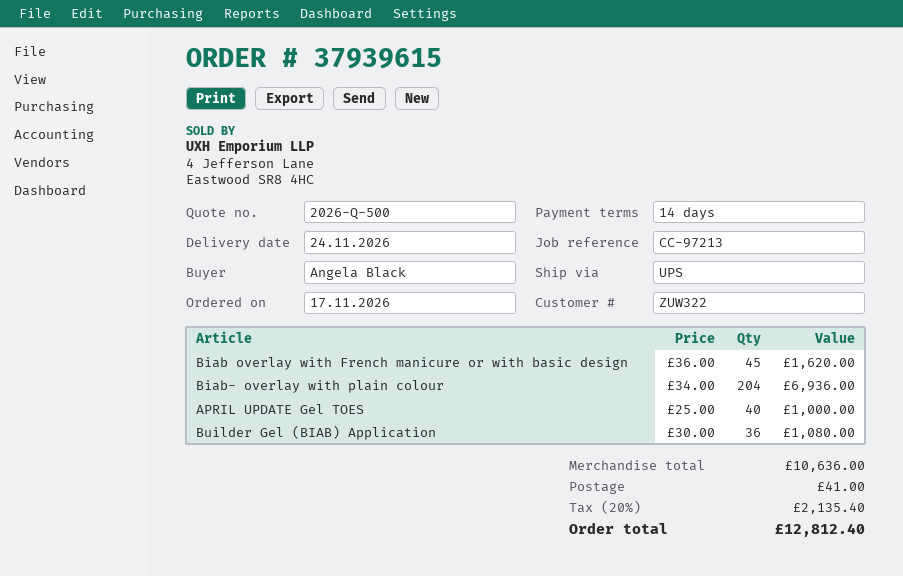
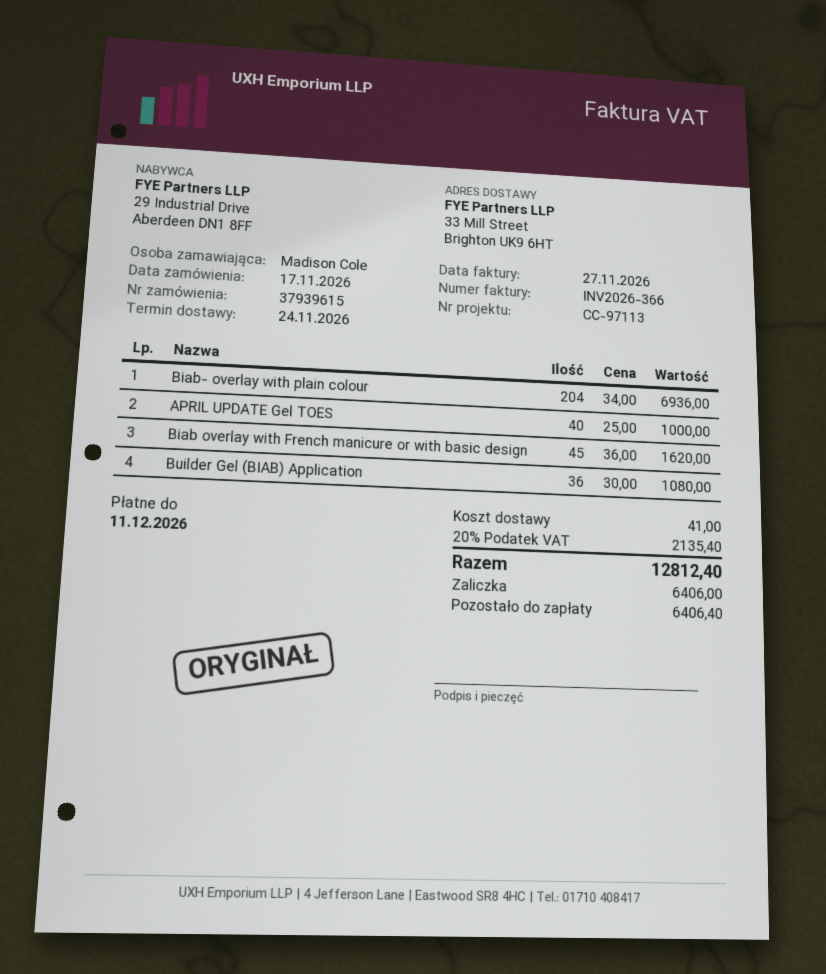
reference: CC-97213 -> CC-97113
ordered by: Angela Black -> Madison Cole

